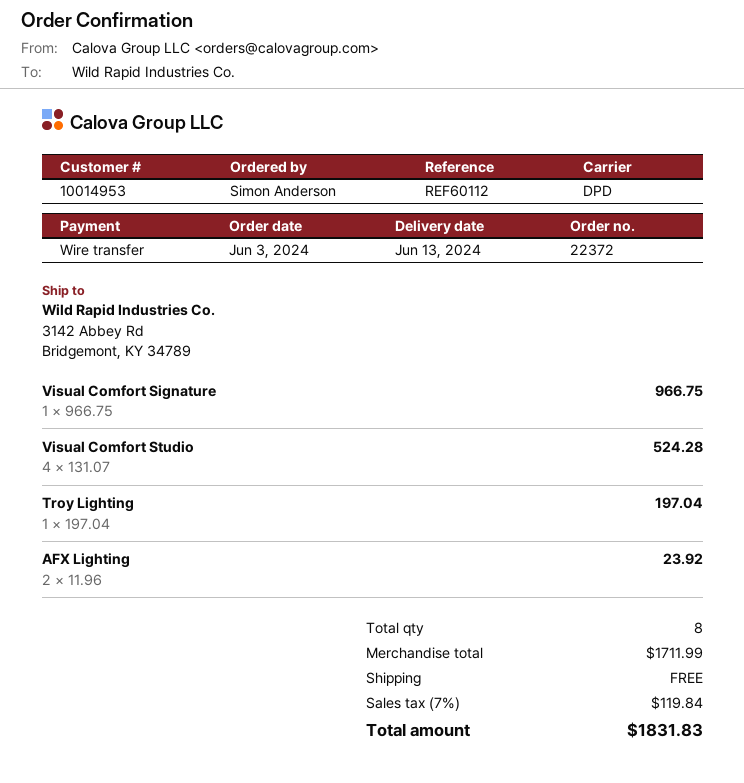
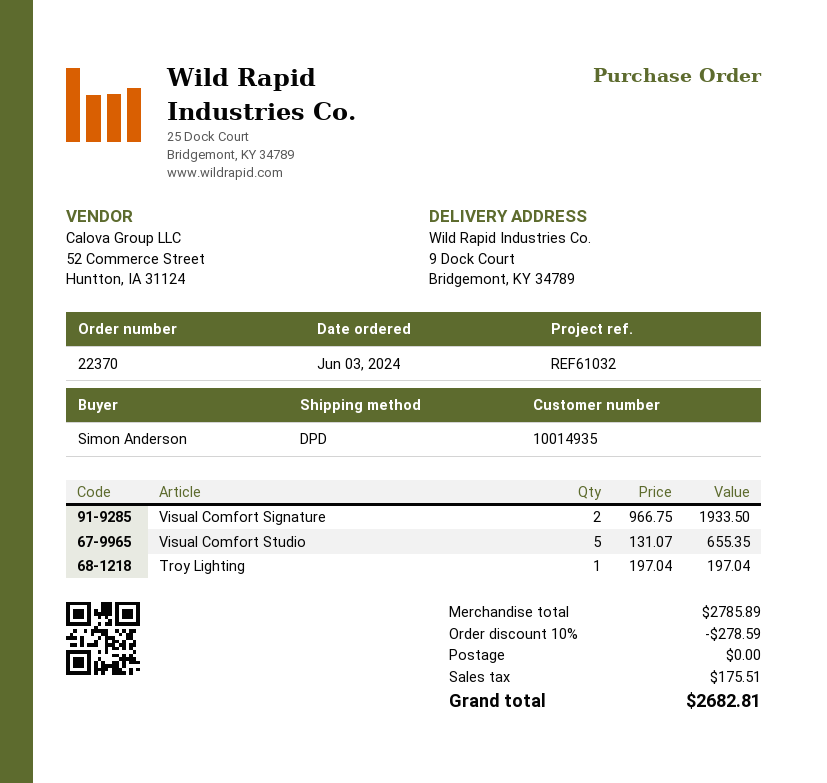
order number: 22372 -> 22370
customer number: 10014953 -> 10014935
reference: REF60112 -> REF61032
ship to: 3142 Abbey Rd, Bridgemont, KY 34789 -> 9 Dock Court, Bridgemont, KY 34789
Visual Comfort Signature: 1 x 966.75 = 966.75 -> 2 x 966.75 = 1933.50
Visual Comfort Studio: 4 x 131.07 = 524.28 -> 5 x 131.07 = 655.35
AFX Lighting: 2 x 11.96 = 23.92 -> none
subtotal: 1711.99 -> 2785.89
discount: none -> 10% = 278.59
tax: 119.84 -> 175.51
total: 1831.83 -> 2682.81

